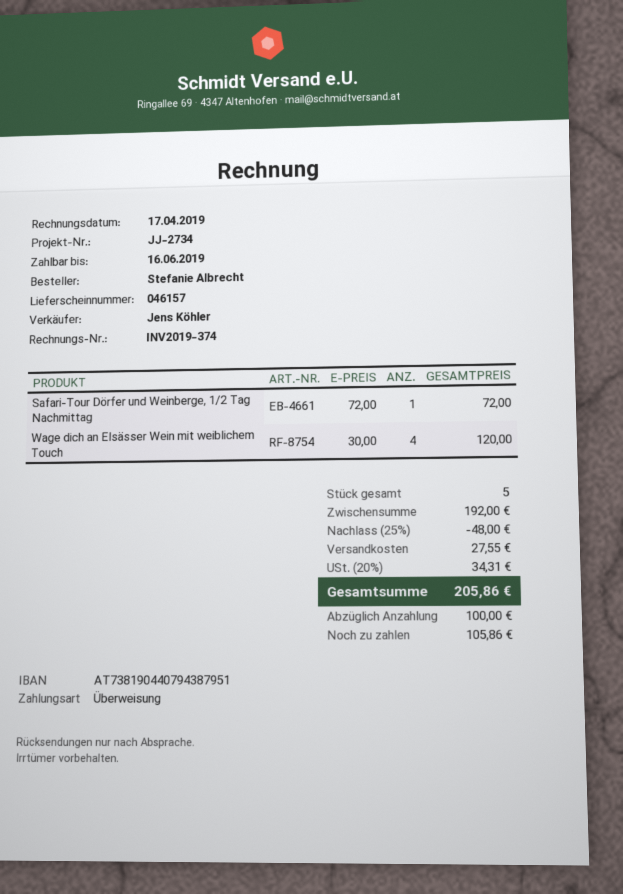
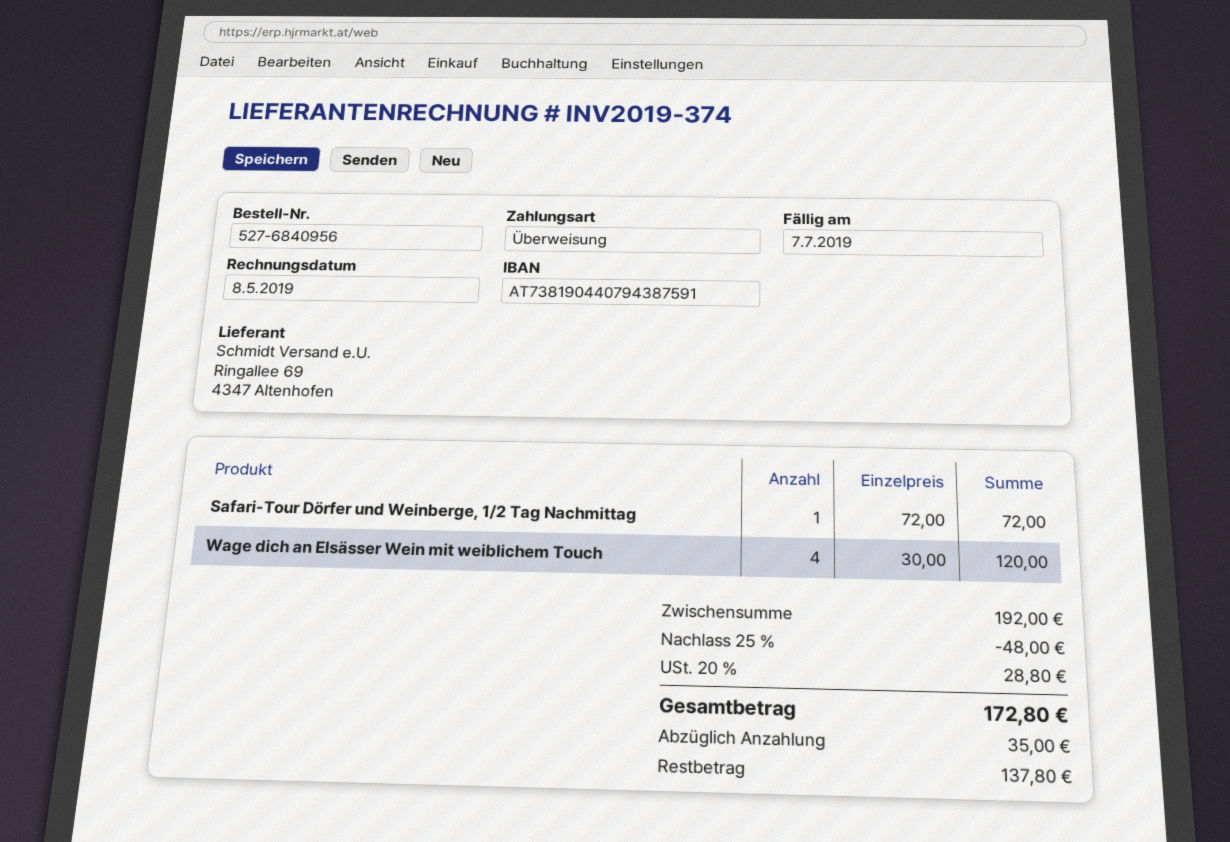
invoice date: 2019-04-17 -> 2019-05-08
due date: 2019-06-16 -> 2019-07-07
bank account: AT738190440794387951 -> AT738190440794387591
shipping: 27.55 -> none
tax: 20% = 34.31 -> 20% = 28.80
total: 205.86 -> 172.80
deposit: 100.00 -> 35.00
balance: 105.86 -> 137.80

